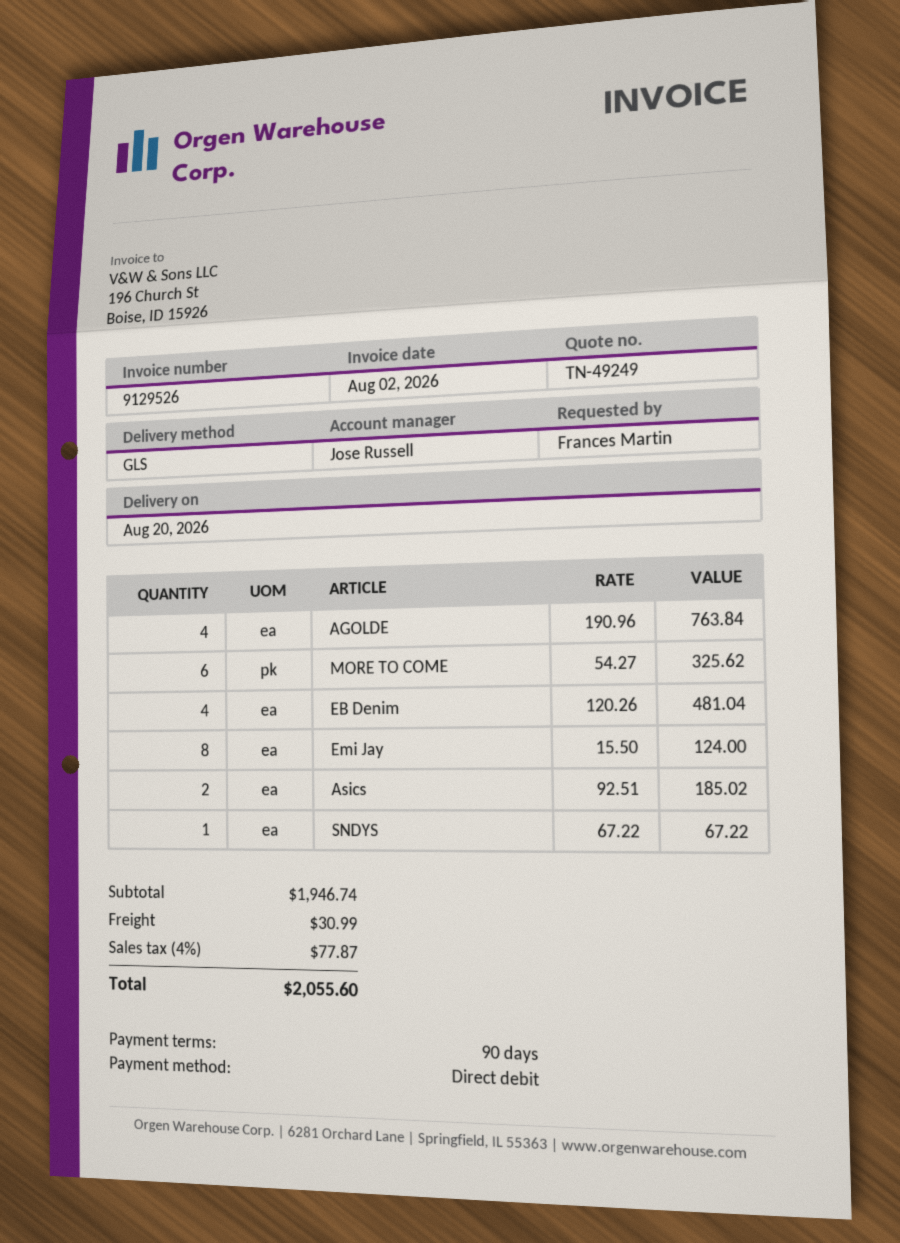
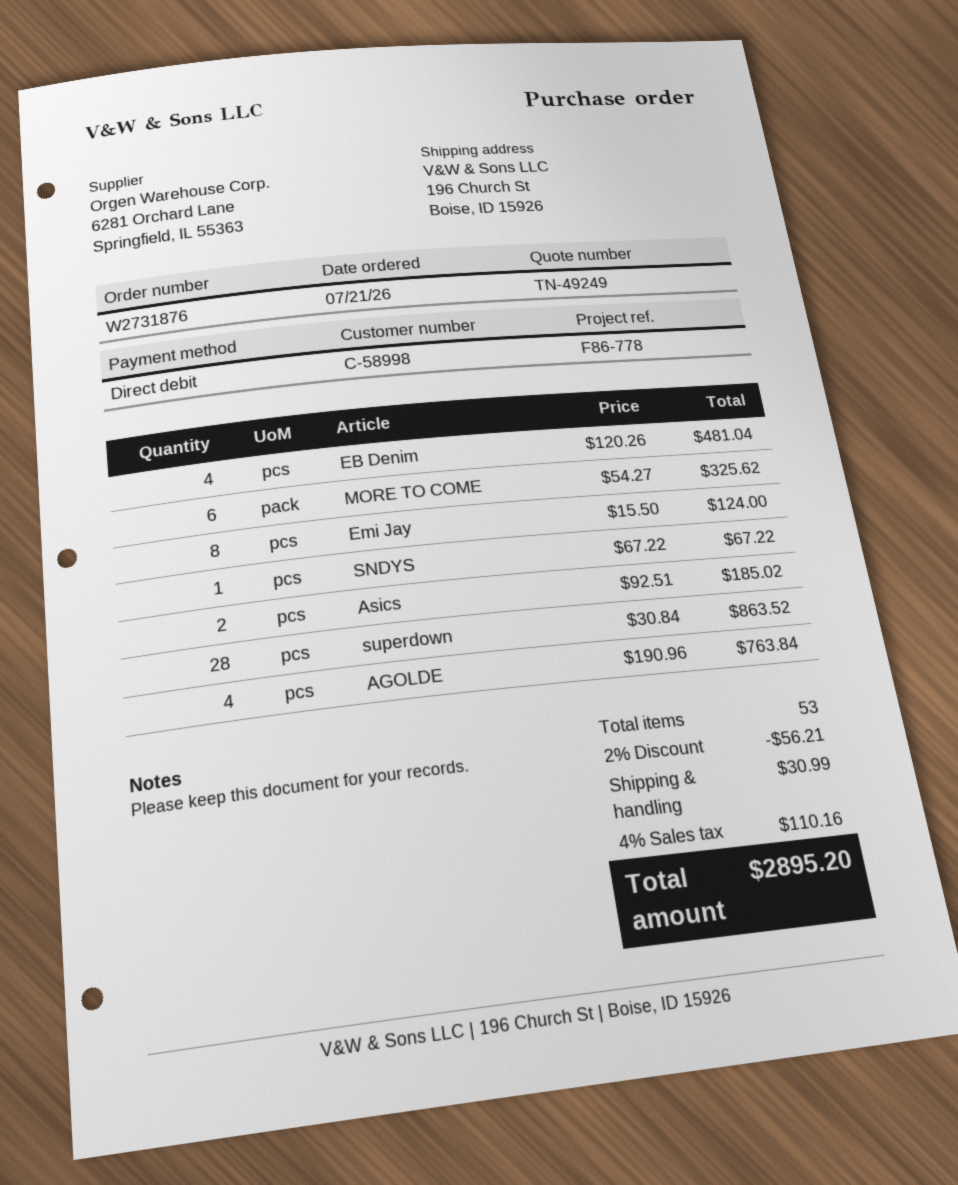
superdown: none -> 28 x 30.84 = 863.52
discount: none -> 2% = 56.21
tax: 4% = 77.87 -> 4% = 110.16
total: 2055.60 -> 2895.20

